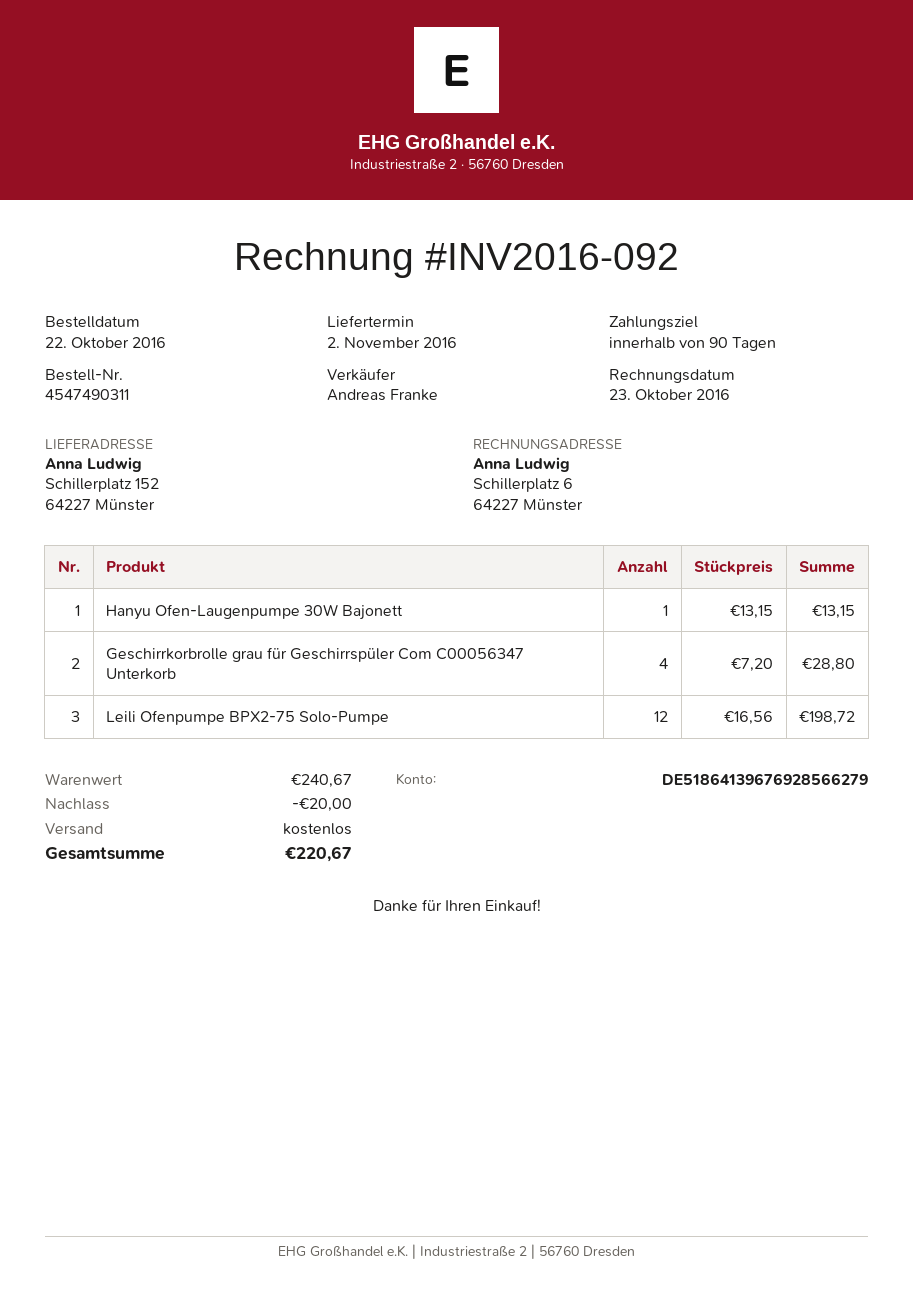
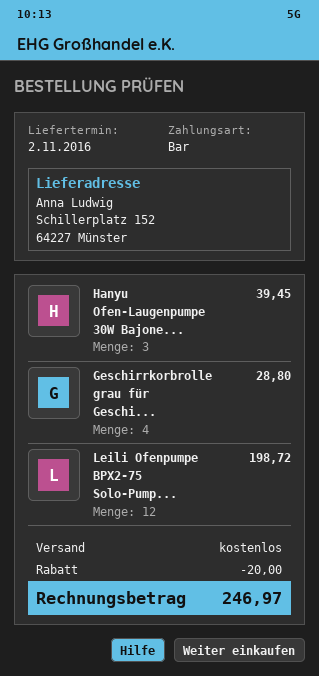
Hanyu Ofen-Laugenpumpe 30W Bajonett: 1 for 13.15 -> 3 for 39.45
total: 220.67 -> 246.97

